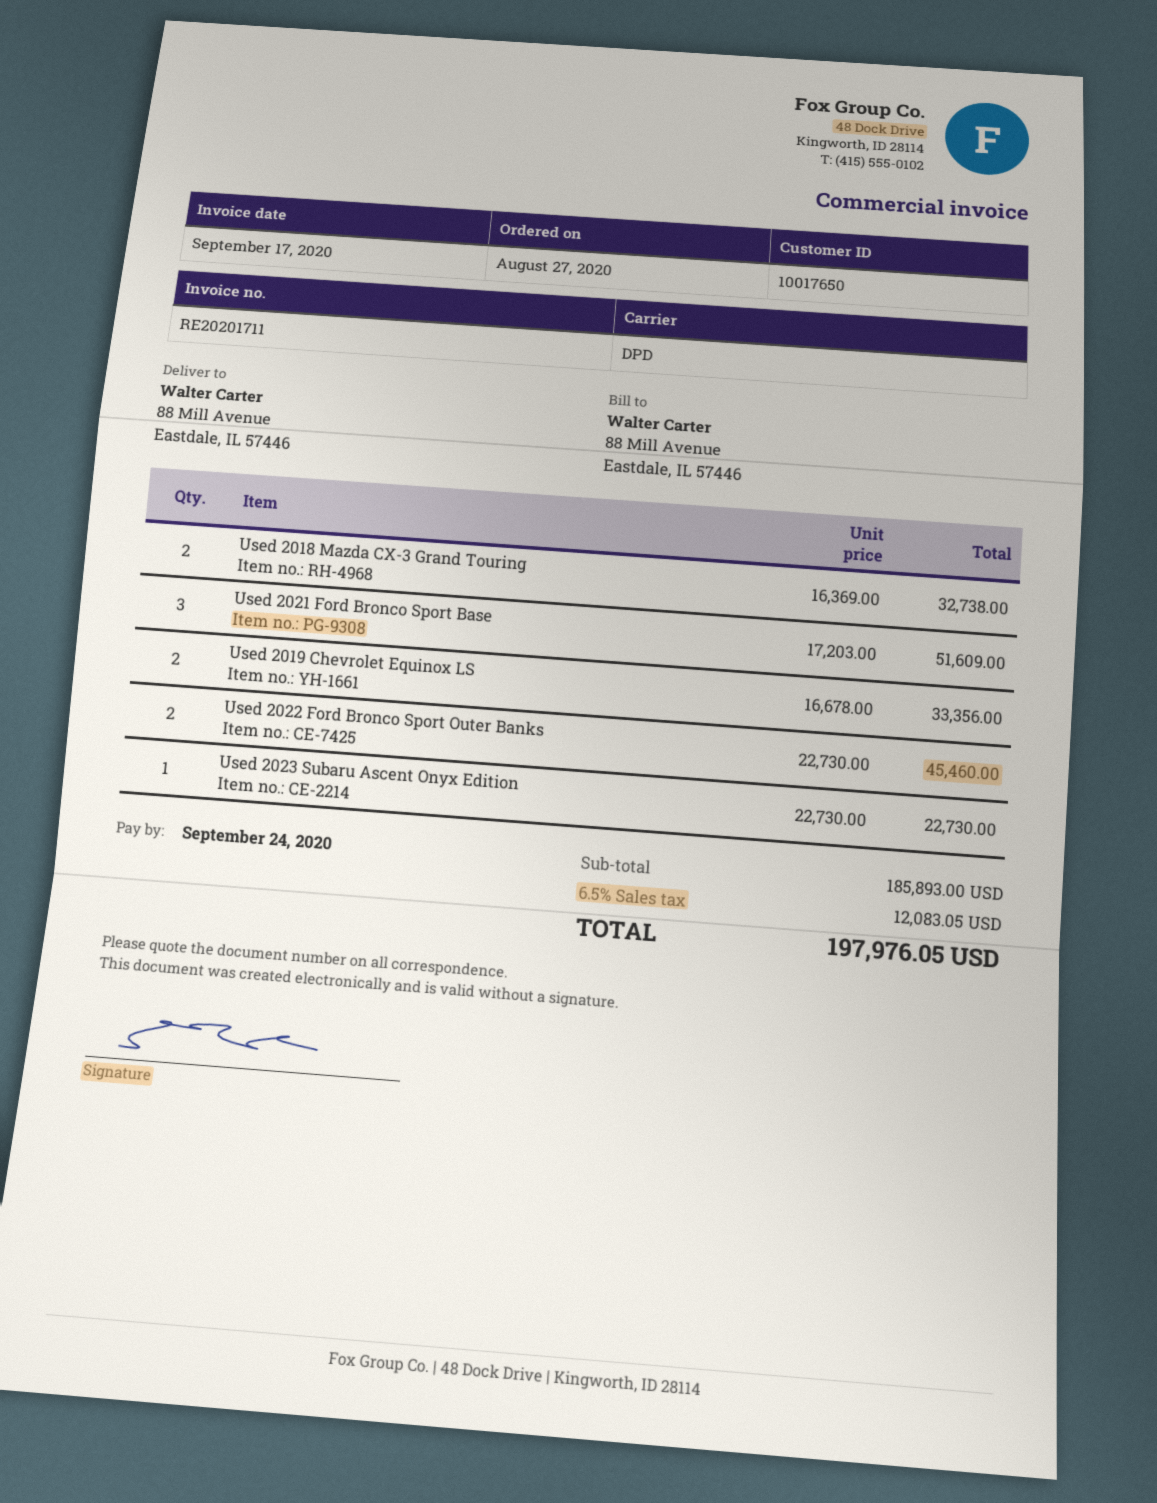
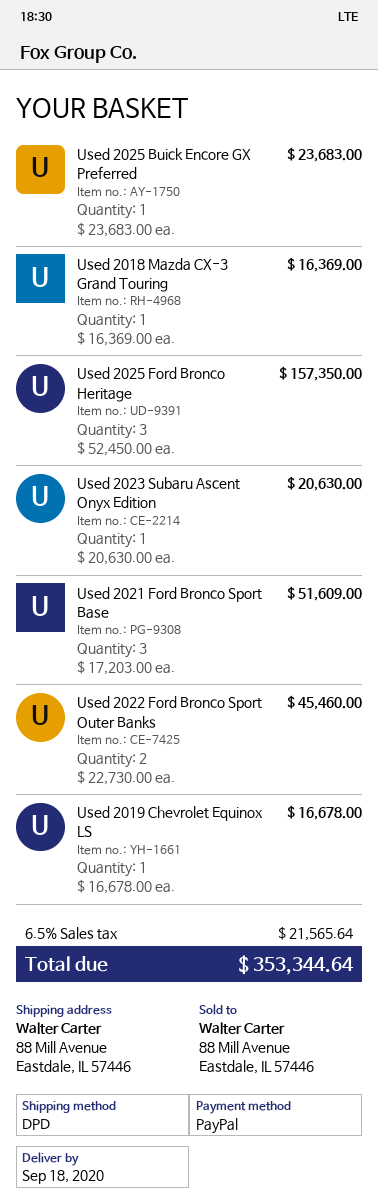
Used 2018 Mazda CX-3 Grand Touring: 2 x 16369.00 = 32738.00 -> 1 x 16369.00 = 16369.00
Used 2019 Chevrolet Equinox LS: 2 x 16678.00 = 33356.00 -> 1 x 16678.00 = 16678.00
Used 2023 Subaru Ascent Onyx Edition: 1 x 22730.00 = 22730.00 -> 1 x 20630.00 = 20630.00
Used 2025 Buick Encore GX Preferred: none -> 1 x 23683.00 = 23683.00
Used 2025 Ford Bronco Heritage: none -> 3 x 52450.00 = 157350.00
tax: 6.5% = 12083.05 -> 6.5% = 21565.64
total: 197976.05 -> 353344.64

